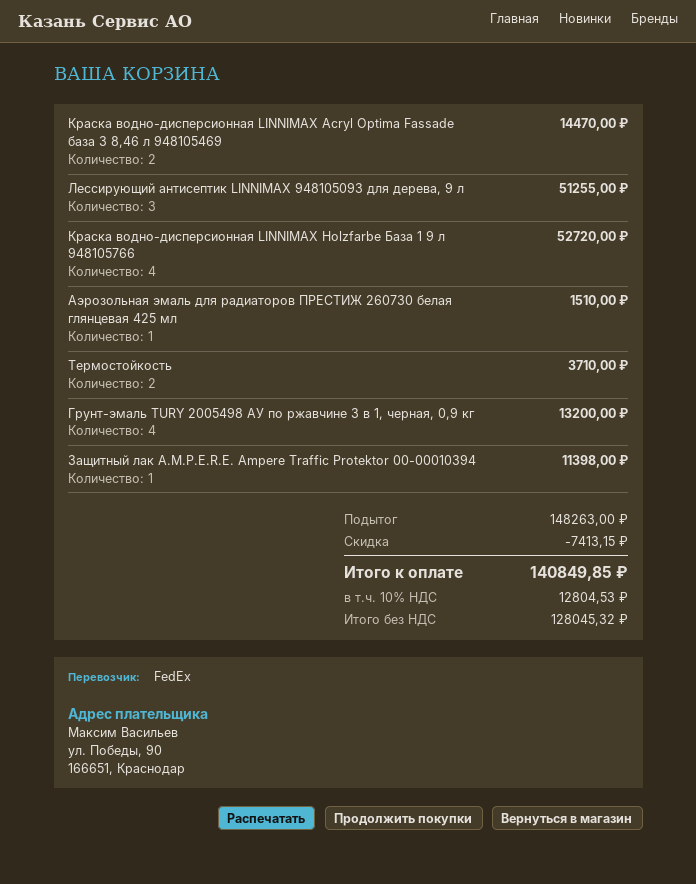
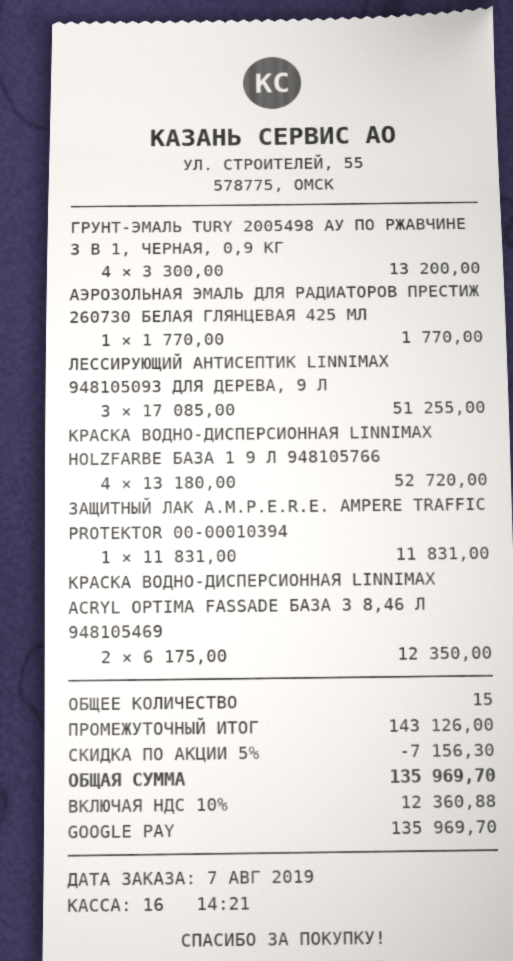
Краска водно-дисперсионная LINNIMAX Acryl Optima Fassade база 3 8,46 л 948105469: 2 for 14470.00 -> 2 for 12350.00
Аэрозольная эмаль для радиаторов ПРЕСТИЖ 260730 белая глянцевая 425 мл: 1 for 1510.00 -> 1 for 1770.00
Термостойкость: 2 for 3710.00 -> none
Защитный лак A.M.P.E.R.E. Ampere Traffic Protektor 00-00010394: 1 for 11398.00 -> 1 for 11831.00
subtotal: 148263.00 -> 143126.00
discount: 7413.15 -> 7156.30
tax: 10% = 12804.53 -> 10% = 12360.88
total: 140849.85 -> 135969.70

